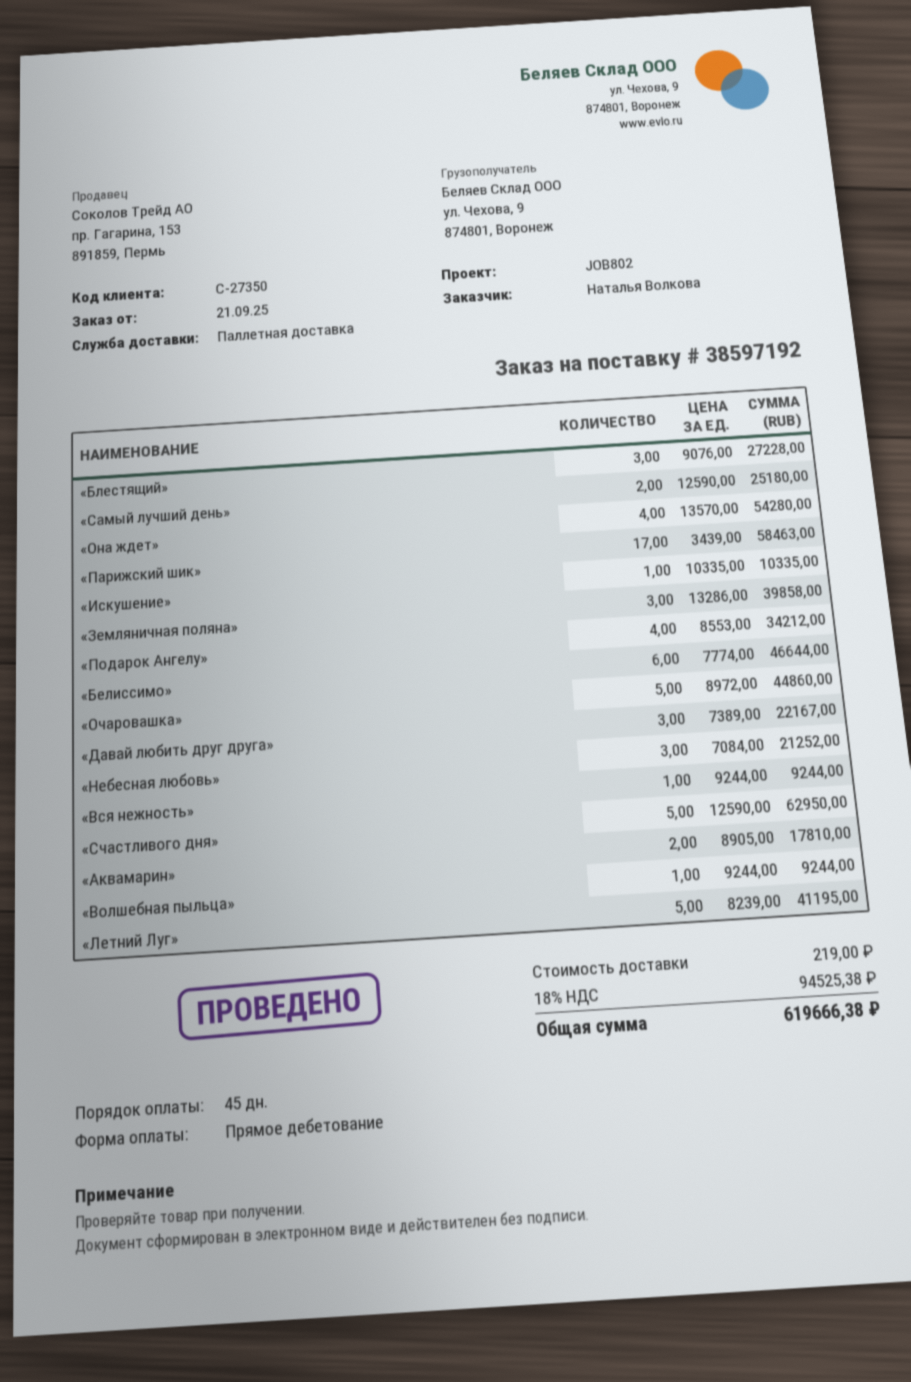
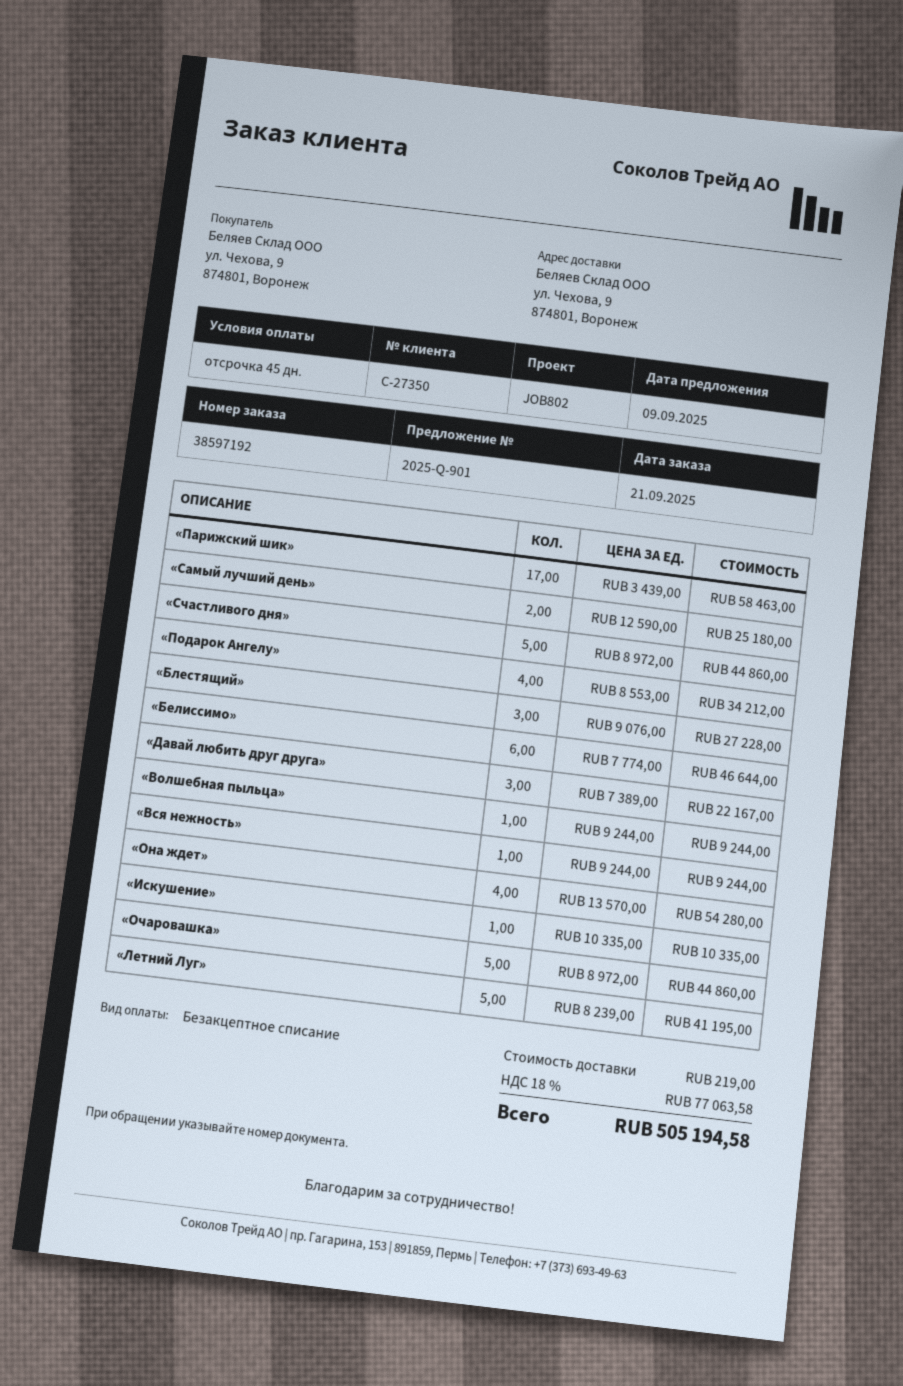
«Земляничная поляна»: 3 x 13286.00 = 39858.00 -> none
«Небесная любовь»: 3 x 7084.00 = 21252.00 -> none
«Счастливого дня»: 5 x 12590.00 = 62950.00 -> 5 x 8972.00 = 44860.00
«Аквамарин»: 2 x 8905.00 = 17810.00 -> none
tax: 18% = 94525.38 -> 18% = 77063.58
total: 619666.38 -> 505194.58

